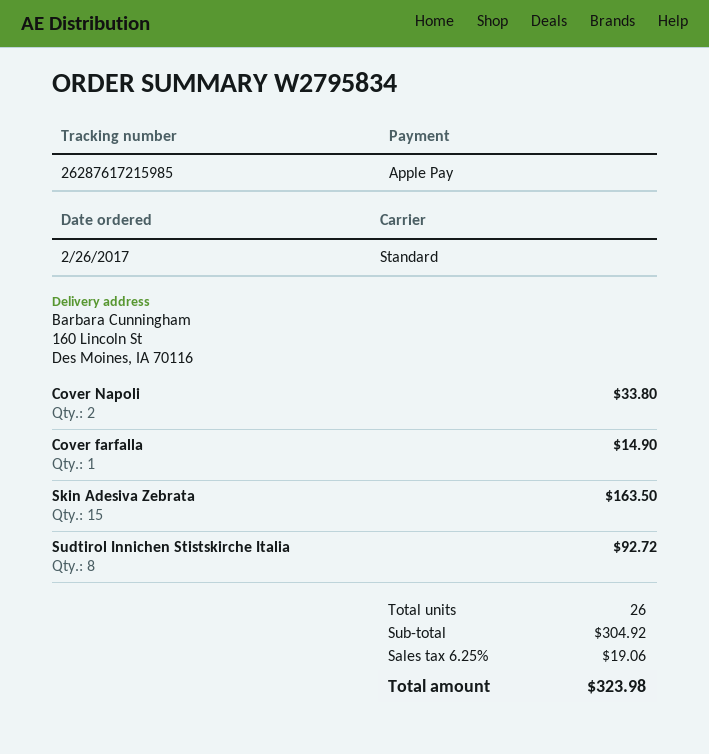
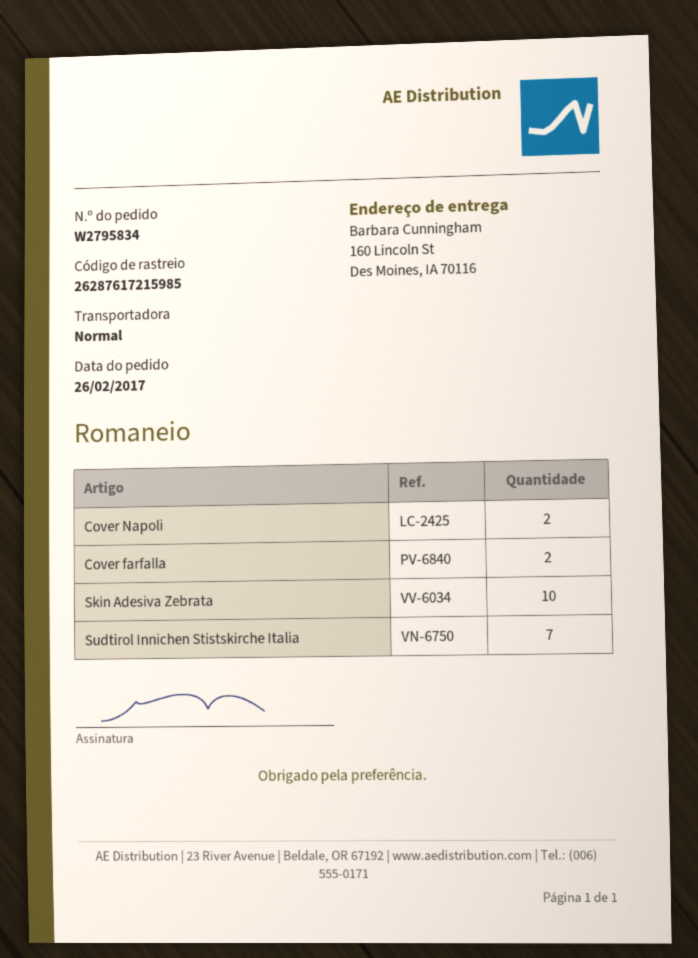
Cover farfalla: 1 -> 2
Skin Adesiva Zebrata: 15 -> 10
Sudtirol Innichen Stistskirche Italia: 8 -> 7

